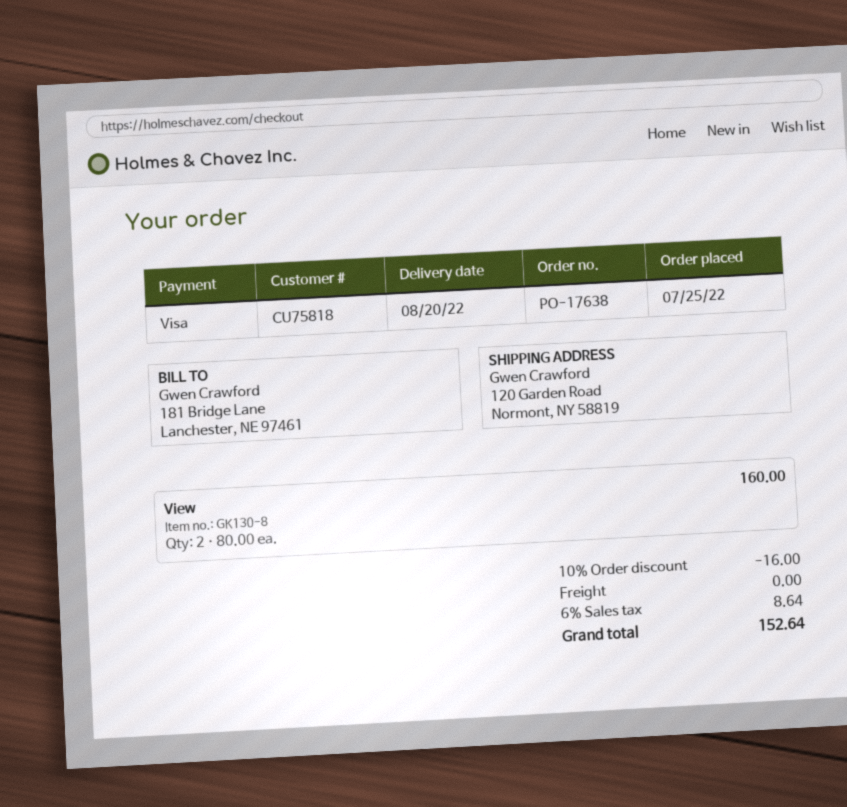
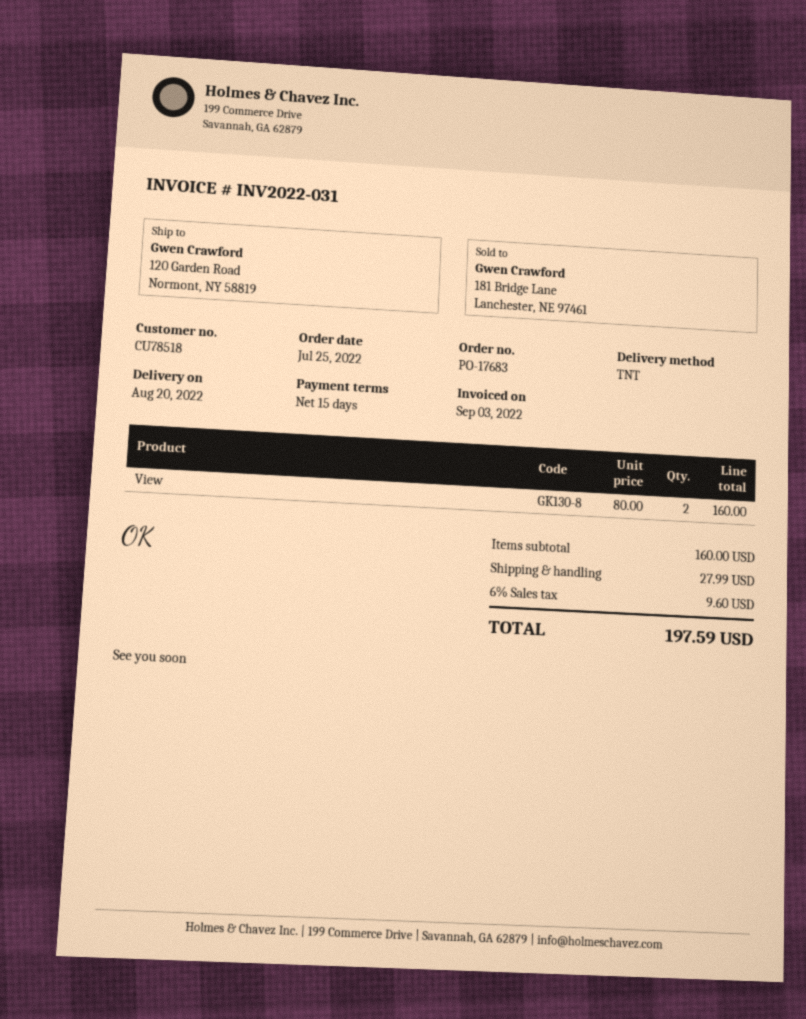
order number: PO-17638 -> PO-17683
customer number: CU75818 -> CU78518
discount: 10% = 16.00 -> none
shipping: 0.00 -> 27.99
tax: 6% = 8.64 -> 6% = 9.60
total: 152.64 -> 197.59

